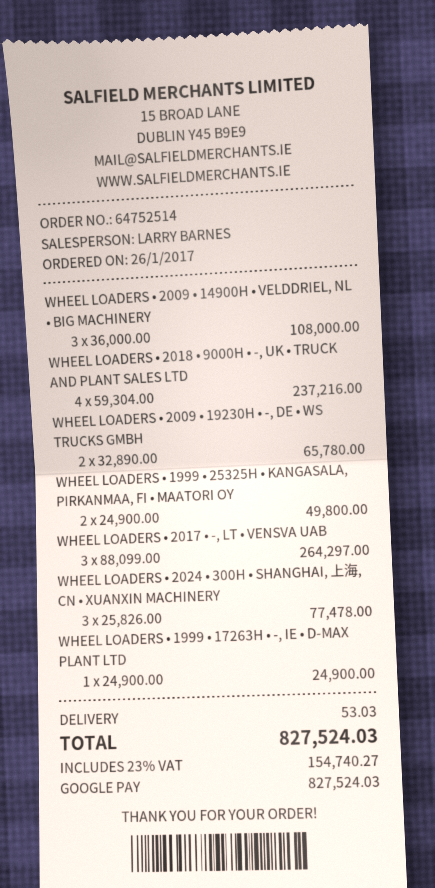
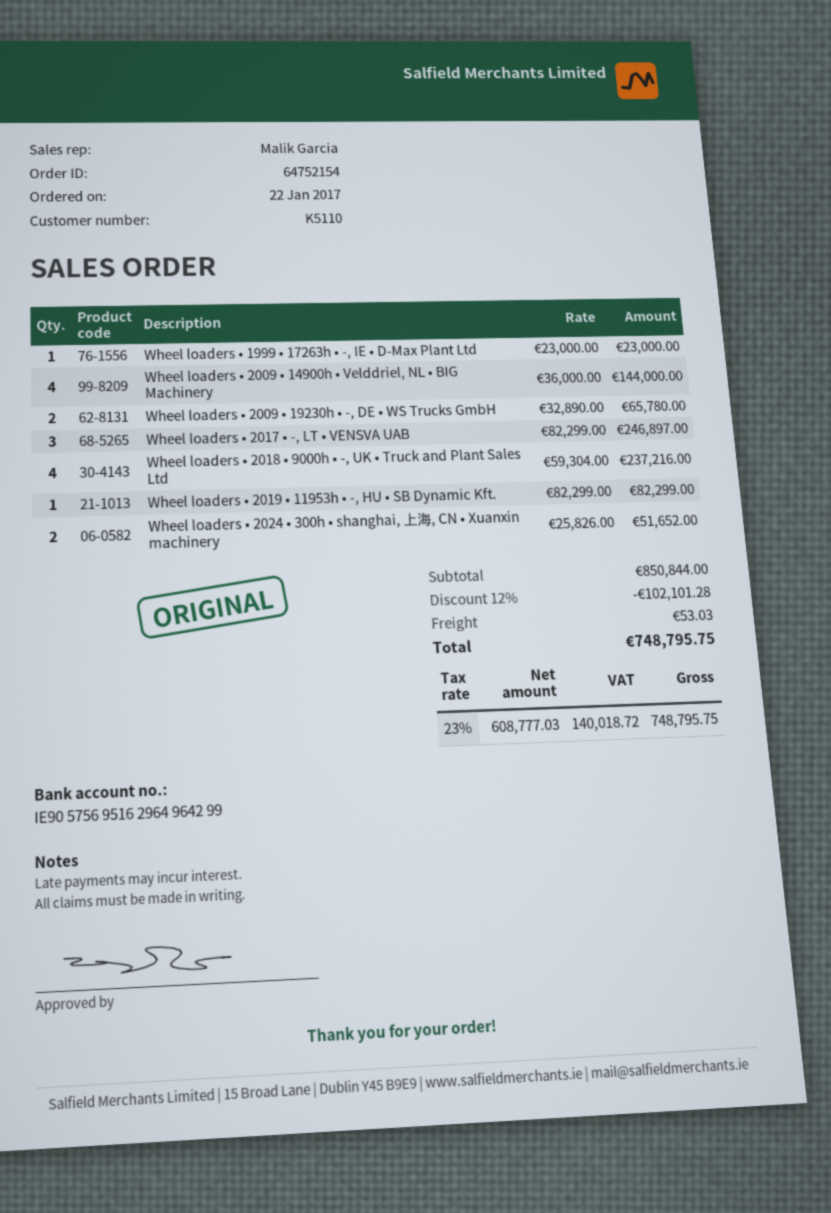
order number: 64752514 -> 64752154
order date: 2017-01-26 -> 2017-01-22
sales rep: LARRY BARNES -> Malik Garcia
WHEEL LOADERS • 2009 • 14900H • VELDDRIEL, NL • BIG MACHINERY: 3 x 36000.00 = 108000.00 -> 4 x 36000.00 = 144000.00
WHEEL LOADERS • 1999 • 25325H • KANGASALA, PIRKANMAA, FI • MAATORI OY: 2 x 24900.00 = 49800.00 -> none
WHEEL LOADERS • 2017 • -, LT • VENSVA UAB: 3 x 88099.00 = 264297.00 -> 3 x 82299.00 = 246897.00
WHEEL LOADERS • 2024 • 300H • SHANGHAI, 上海, CN • XUANXIN MACHINERY: 3 x 25826.00 = 77478.00 -> 2 x 25826.00 = 51652.00
WHEEL LOADERS • 1999 • 17263H • -, IE • D-MAX PLANT LTD: 1 x 24900.00 = 24900.00 -> 1 x 23000.00 = 23000.00
Wheel loaders • 2019 • 11953h • -, HU • SB Dynamic Kft.: none -> 1 x 82299.00 = 82299.00
discount: none -> 12% = 102101.28
tax: 23% = 154740.27 -> 23% = 140018.72
total: 827524.03 -> 748795.75

